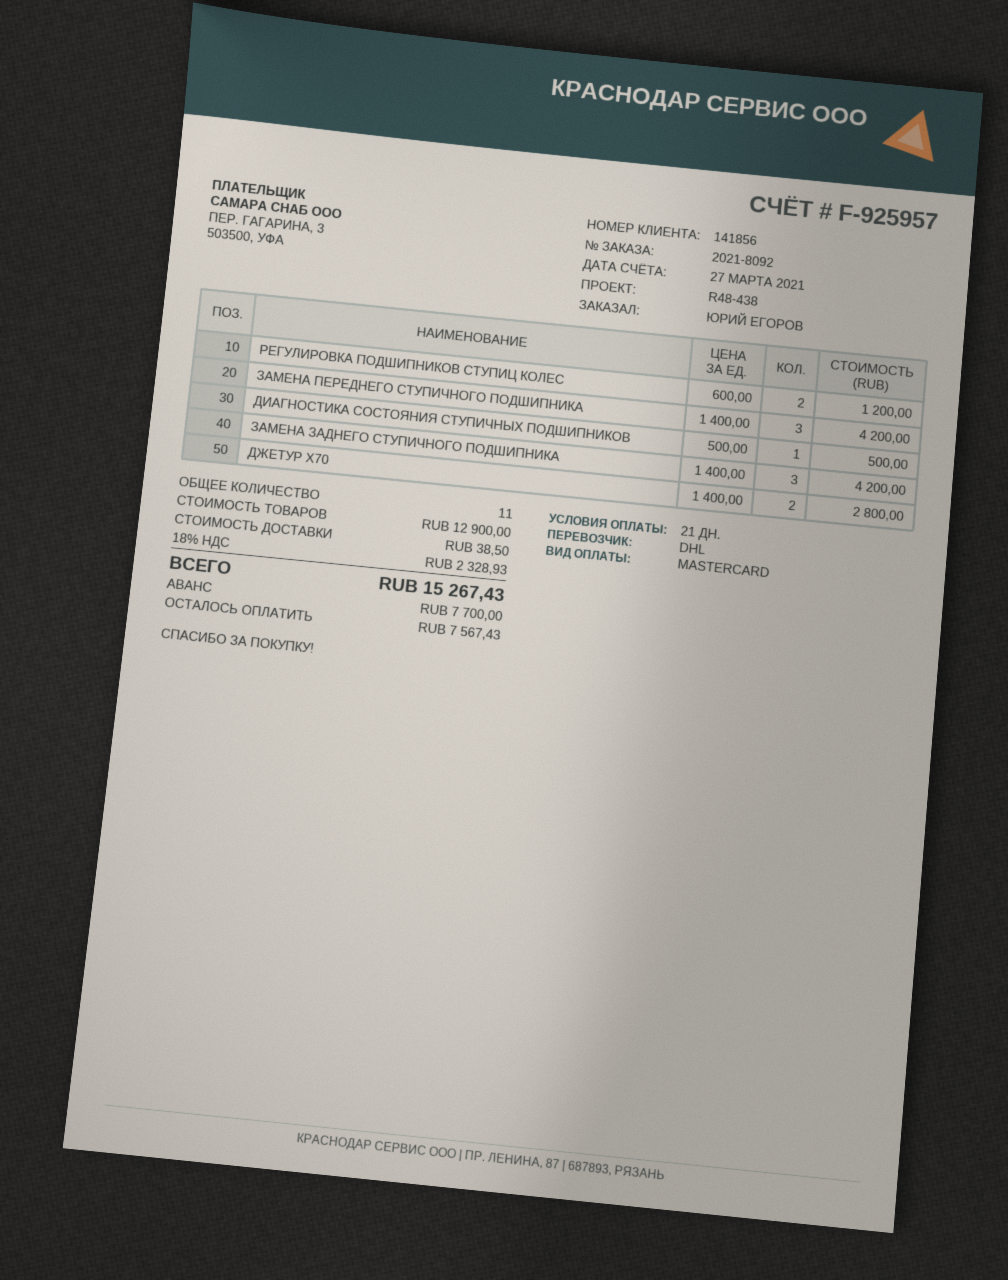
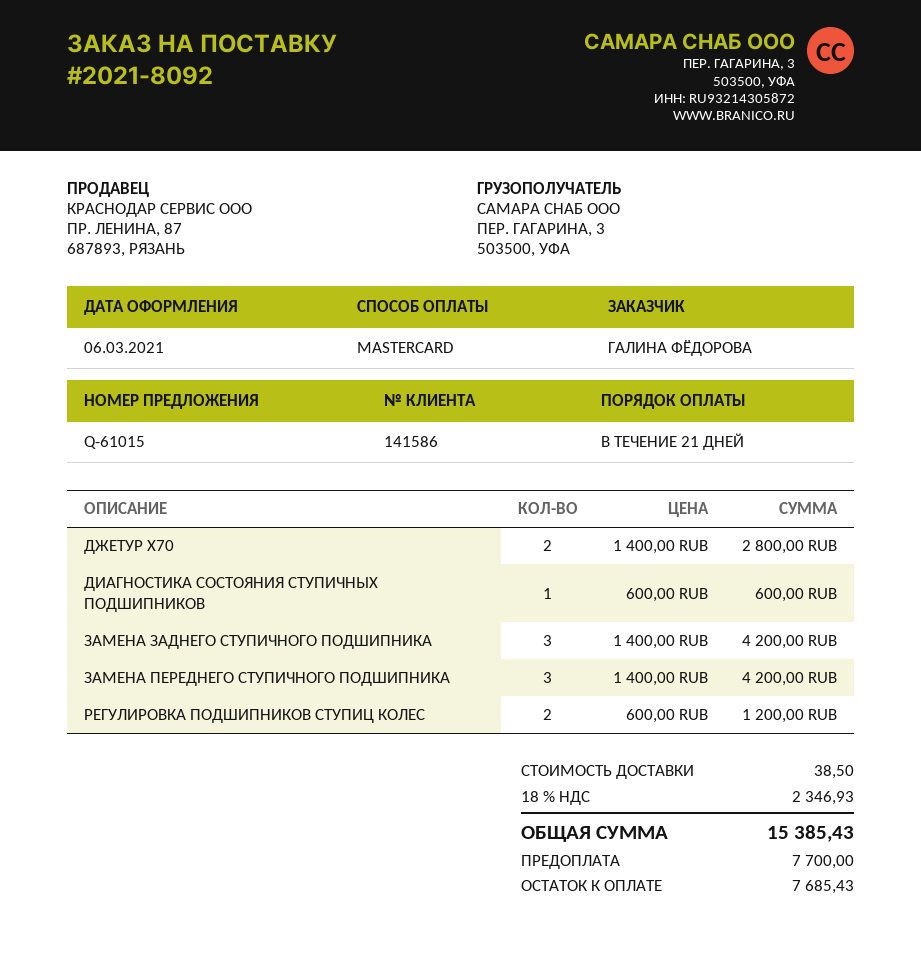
customer number: 141856 -> 141586
ordered by: ЮРИЙ ЕГОРОВ -> ГАЛИНА ФЁДОРОВА
ДИАГНОСТИКА СОСТОЯНИЯ СТУПИЧНЫХ ПОДШИПНИКОВ: 1 x 500.00 = 500.00 -> 1 x 600.00 = 600.00
tax: 18% = 2328.93 -> 18% = 2346.93
total: 15267.43 -> 15385.43
balance: 7567.43 -> 7685.43

